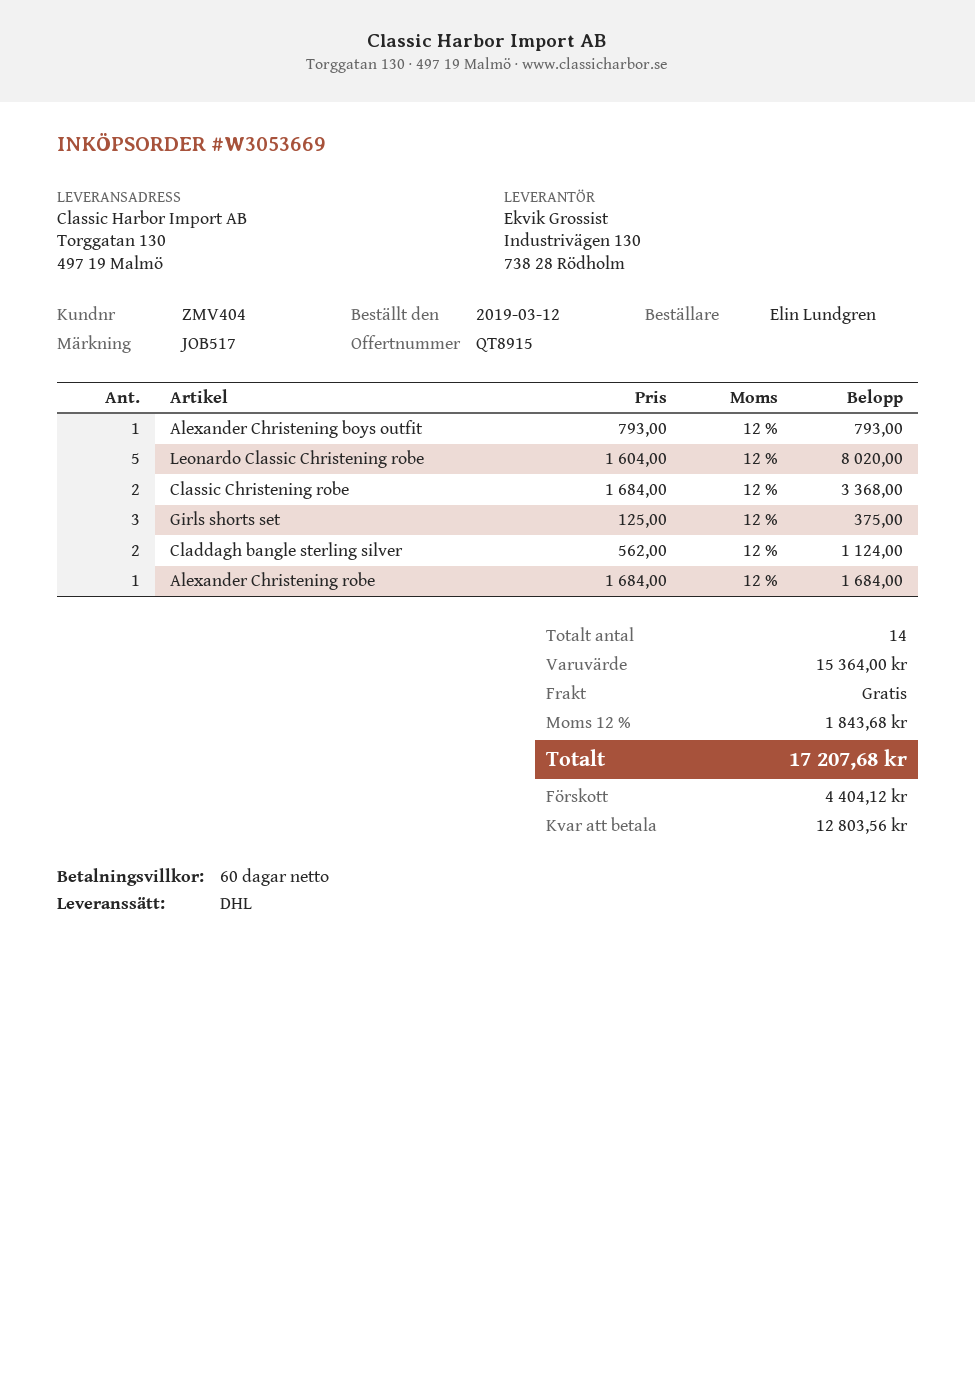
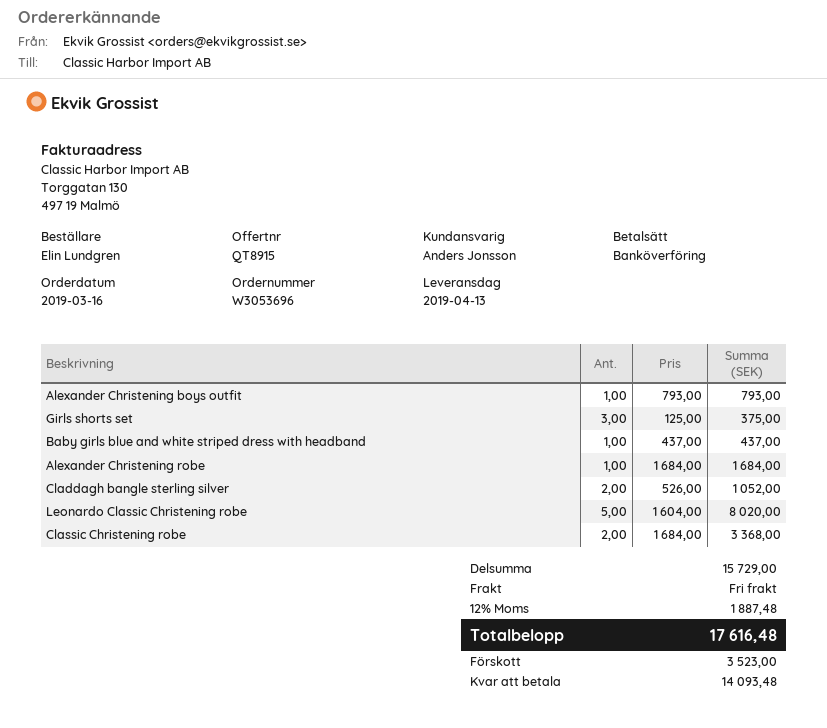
order number: W3053669 -> W3053696
order date: 2019-03-12 -> 2019-03-16
Claddagh bangle sterling silver: 2 x 562.00 = 1124.00 -> 2 x 526.00 = 1052.00
Baby girls blue and white striped dress with headband: none -> 1 x 437.00 = 437.00
subtotal: 15364.00 -> 15729.00
tax: 12% = 1843.68 -> 12% = 1887.48
total: 17207.68 -> 17616.48
deposit: 4404.12 -> 3523.00
balance: 12803.56 -> 14093.48

